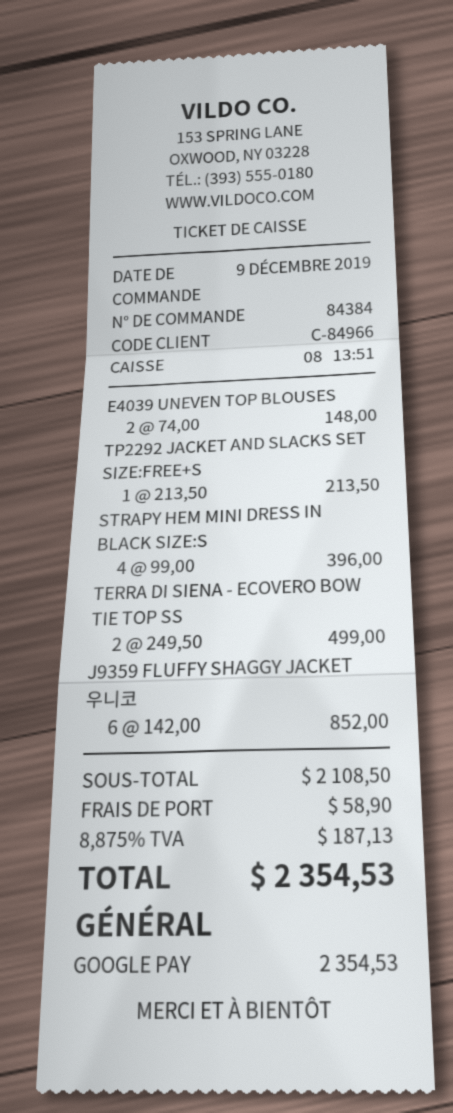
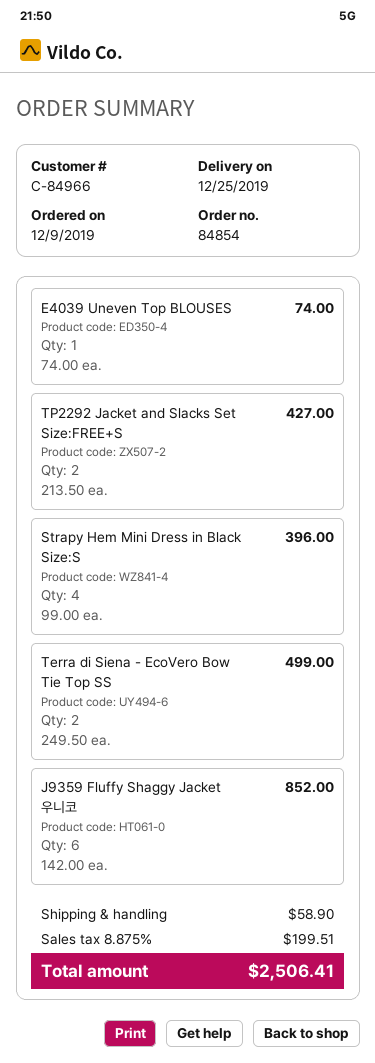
order number: 84384 -> 84854
E4039 UNEVEN TOP BLOUSES: 2 x 74.00 = 148.00 -> 1 x 74.00 = 74.00
TP2292 JACKET AND SLACKS SET SIZE:FREE+S: 1 x 213.50 = 213.50 -> 2 x 213.50 = 427.00
tax: 8.875% = 187.13 -> 8.875% = 199.51
total: 2354.53 -> 2506.41

